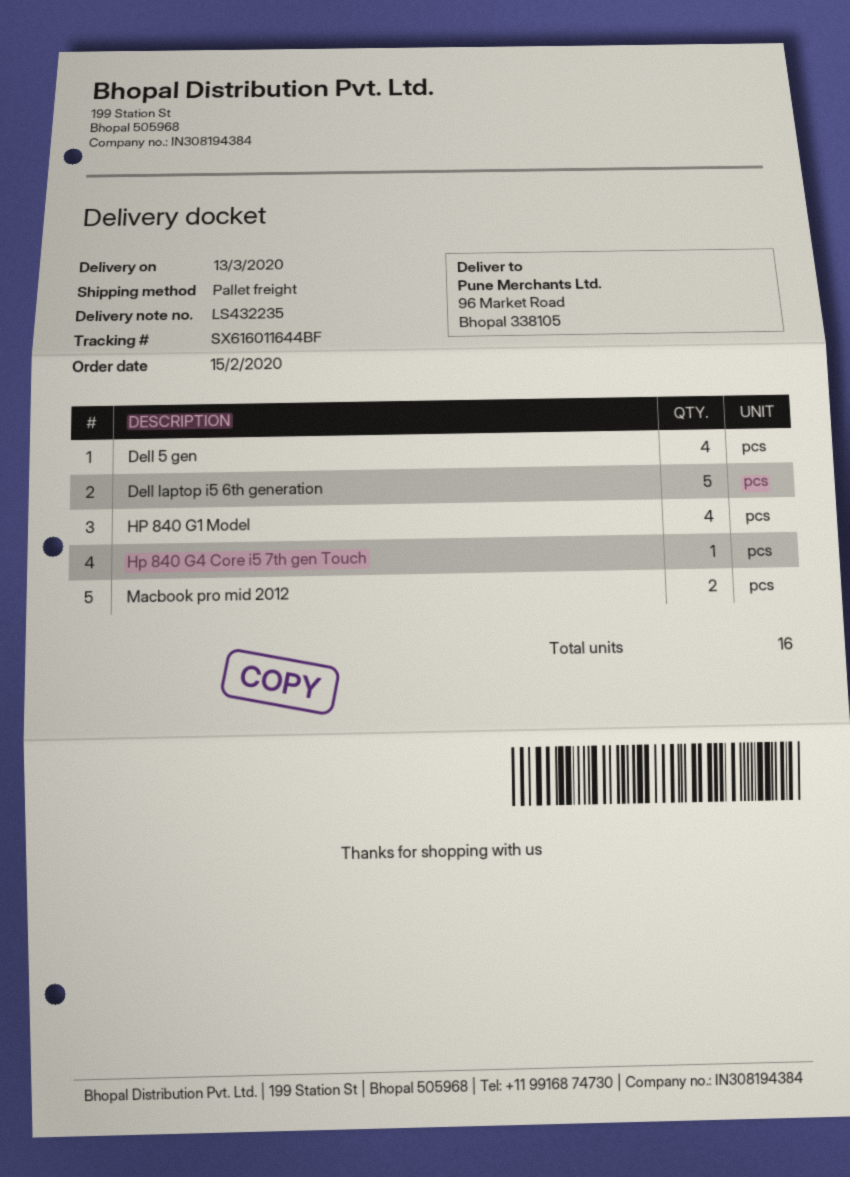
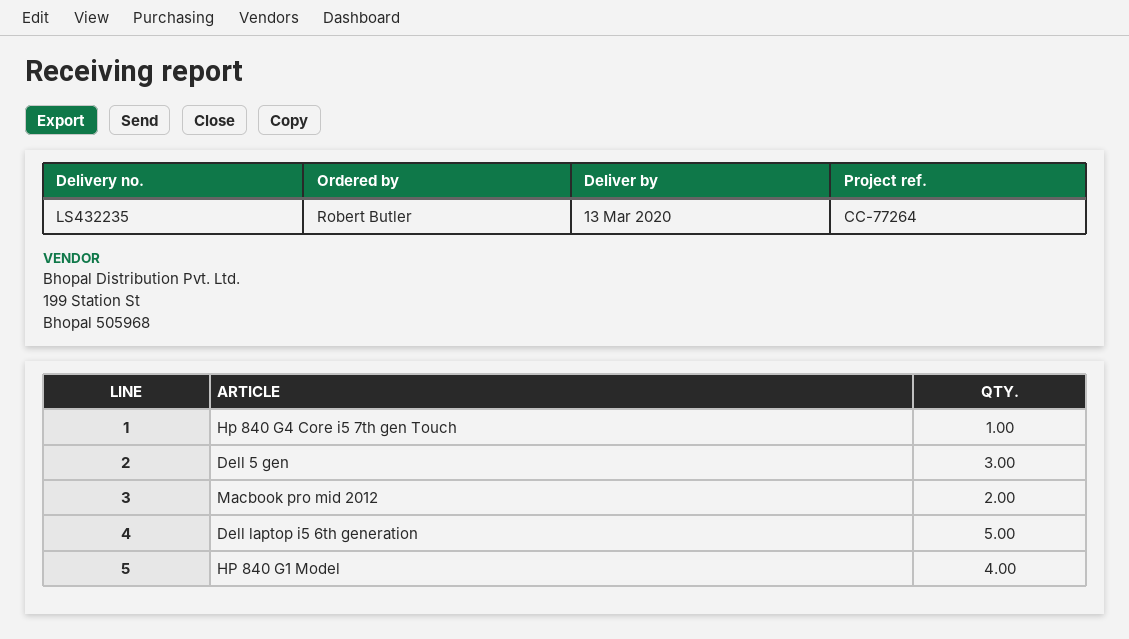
Dell 5 gen: 4 -> 3

